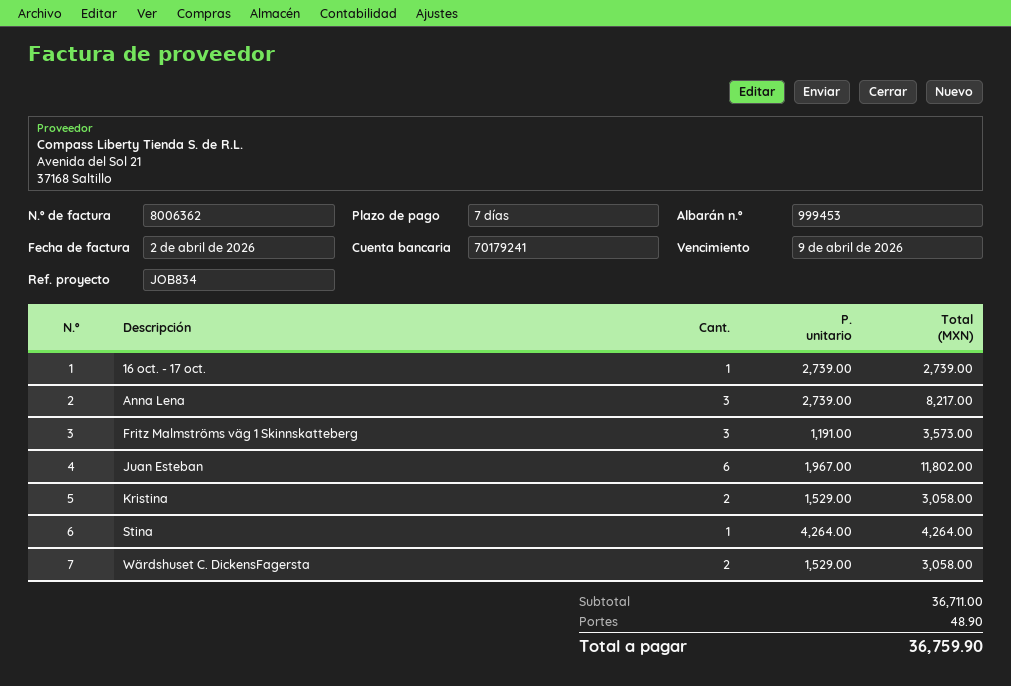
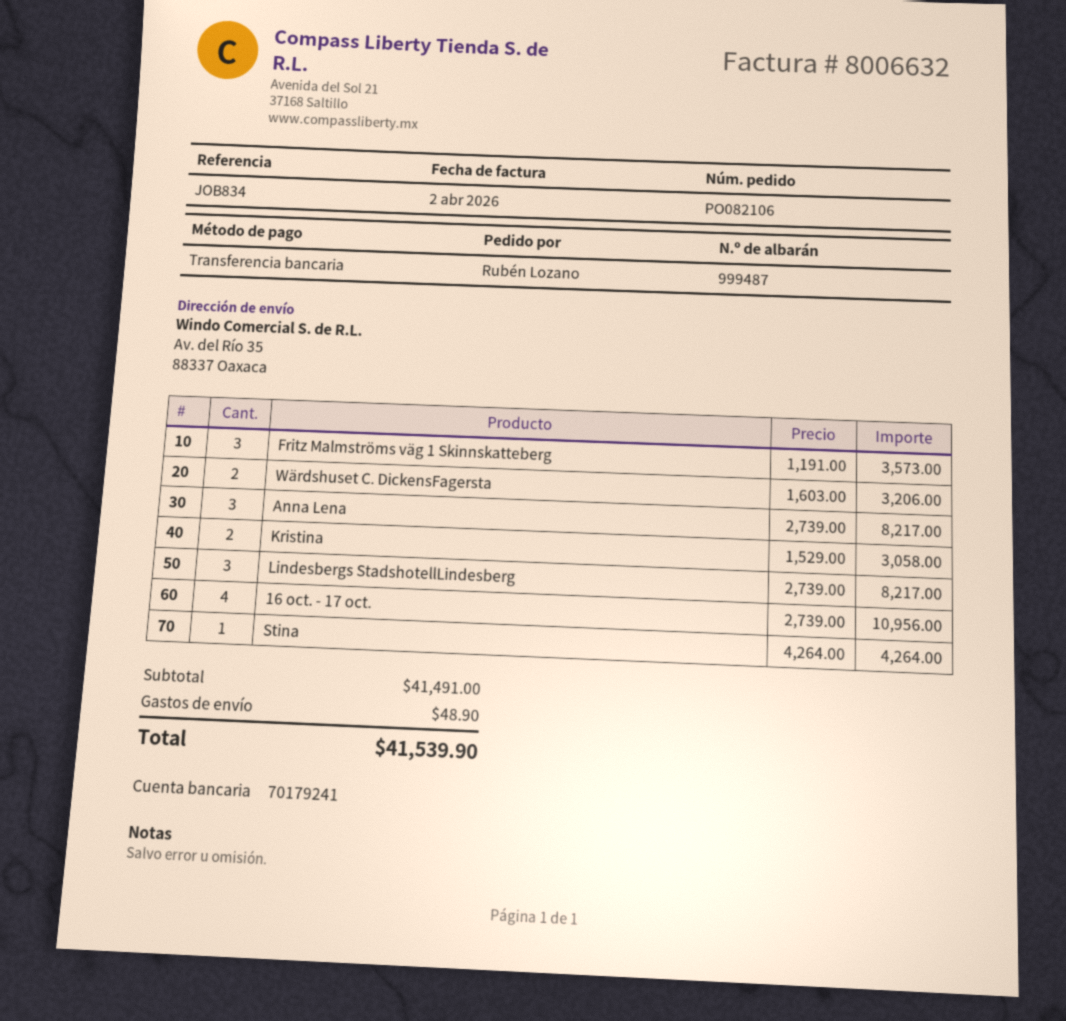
delivery note number: 999453 -> 999487
invoice number: 8006362 -> 8006632
16 oct. - 17 oct.: 1 x 2739.00 = 2739.00 -> 4 x 2739.00 = 10956.00
Juan Esteban: 6 x 1967.00 = 11802.00 -> none
Wärdshuset C. DickensFagersta: 2 x 1529.00 = 3058.00 -> 2 x 1603.00 = 3206.00
Lindesbergs StadshotellLindesberg: none -> 3 x 2739.00 = 8217.00
subtotal: 36711.00 -> 41491.00
total: 36759.90 -> 41539.90

